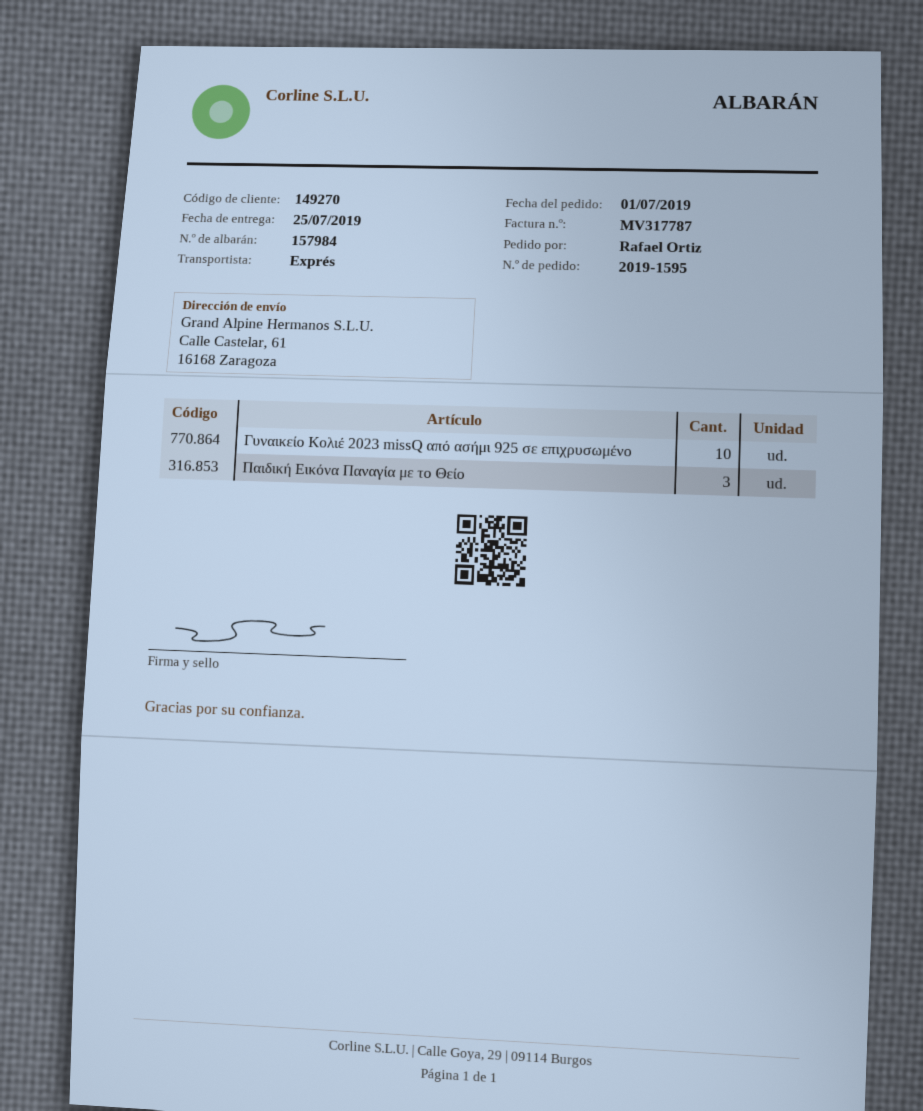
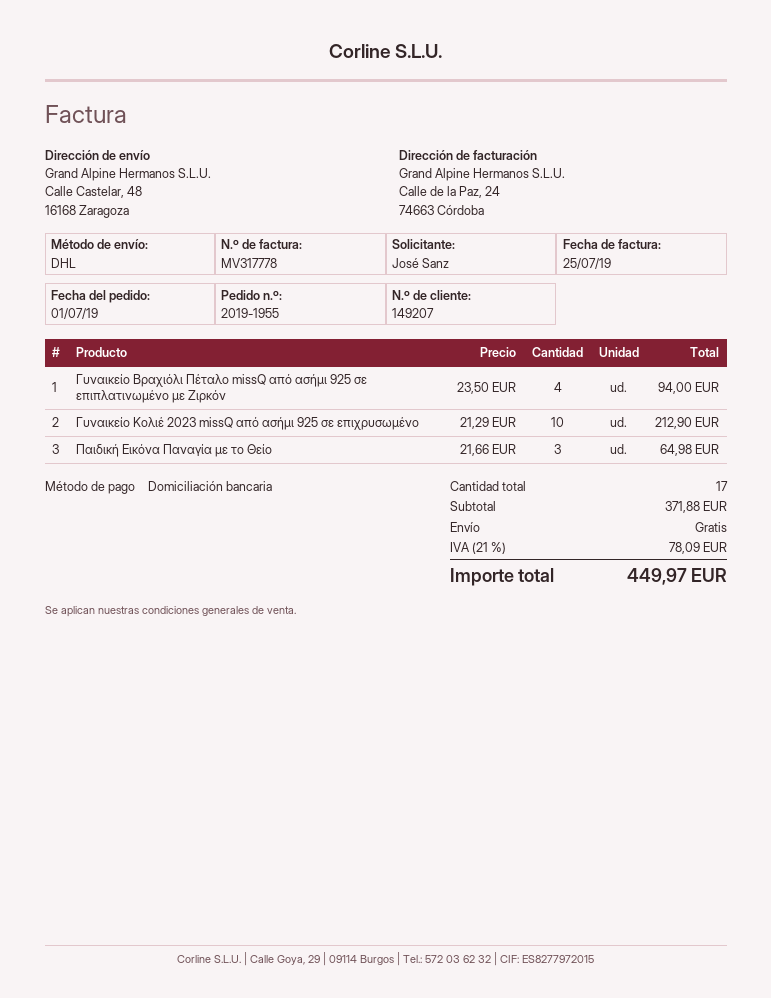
order number: 2019-1595 -> 2019-1955
invoice number: MV317787 -> MV317778
customer number: 149270 -> 149207
ordered by: Rafael Ortiz -> José Sanz
shipping method: express -> DHL
ship to: Calle Castelar, 61, 16168 Zaragoza -> Calle Castelar, 48, 16168 Zaragoza
Γυναικείο Βραχιόλι Πέταλο missQ από ασήμι 925 σε επιπλατινωμένο με Ζιρκόν: none -> 4

